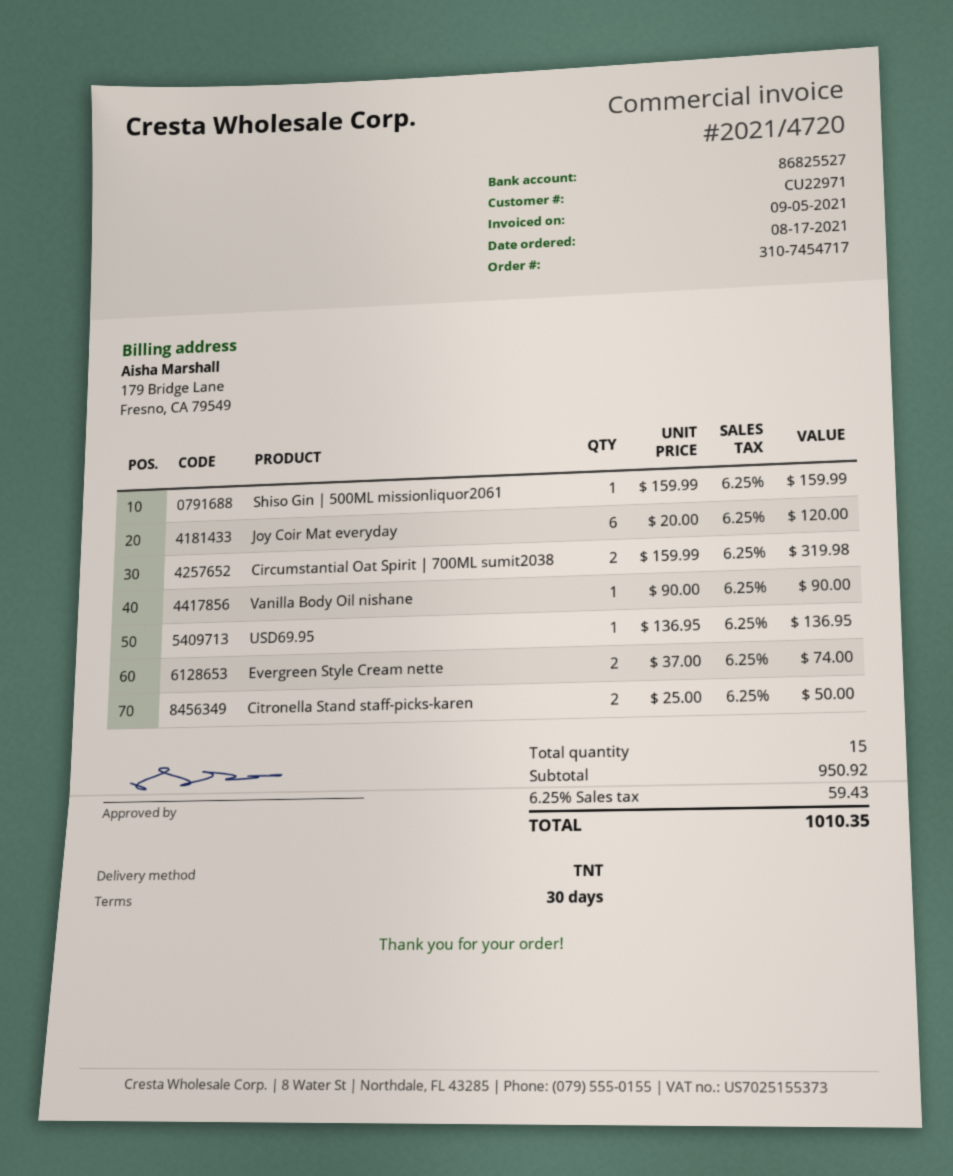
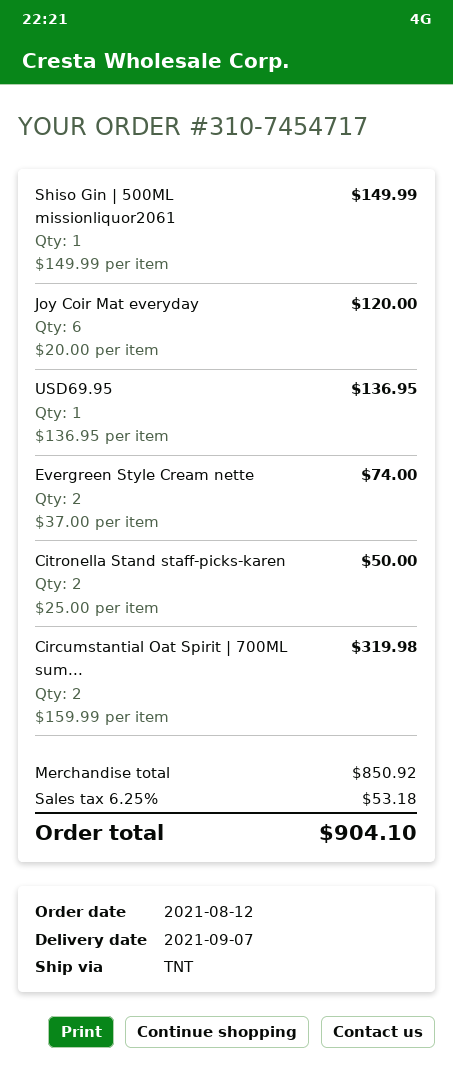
order date: 2021-08-17 -> 2021-08-12
Shiso Gin | 500ML missionliquor2061: 1 x 159.99 = 159.99 -> 1 x 149.99 = 149.99
Vanilla Body Oil nishane: 1 x 90.00 = 90.00 -> none
subtotal: 950.92 -> 850.92
tax: 6.25% = 59.43 -> 6.25% = 53.18
total: 1010.35 -> 904.10

